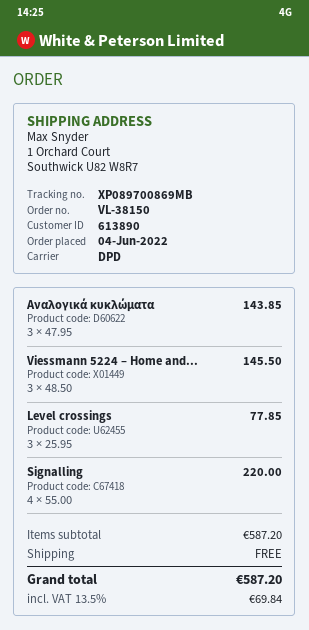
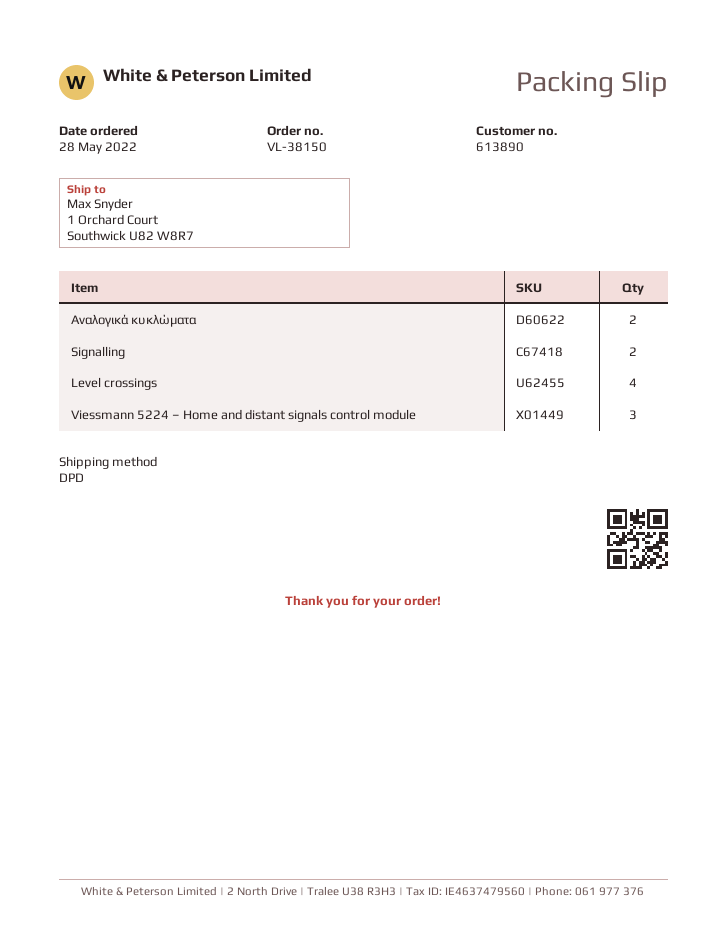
order date: 2022-06-04 -> 2022-05-28
Αναλογικά κυκλώματα: 3 -> 2
Level crossings: 3 -> 4
Signalling: 4 -> 2

